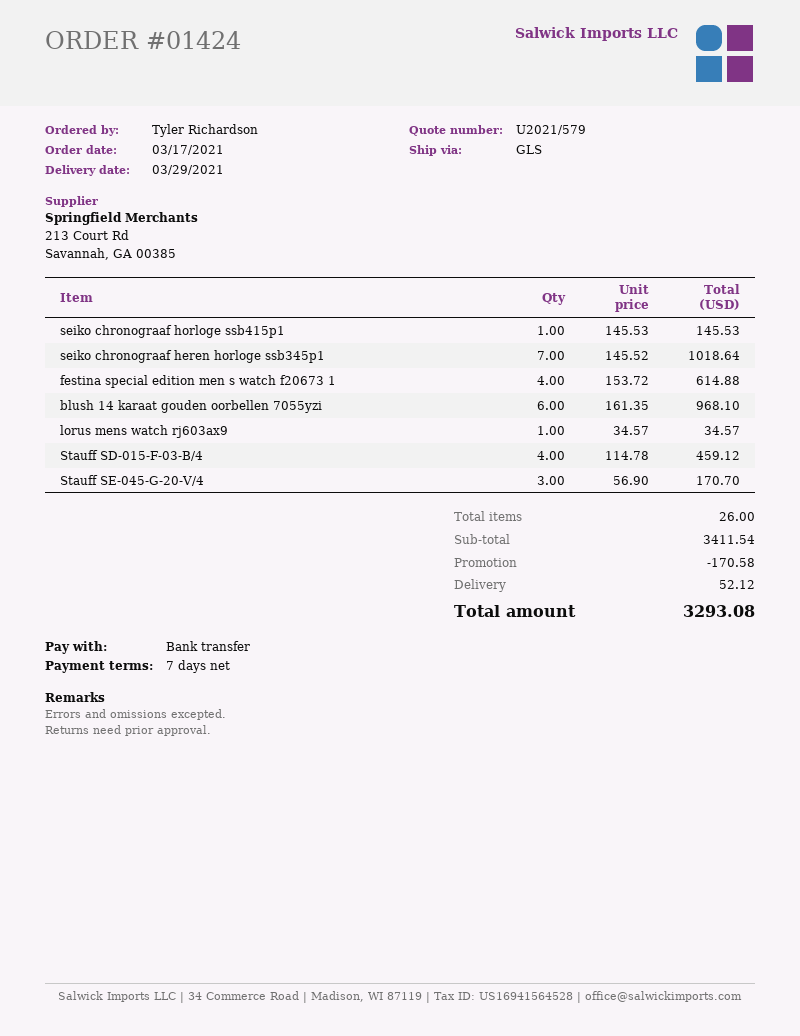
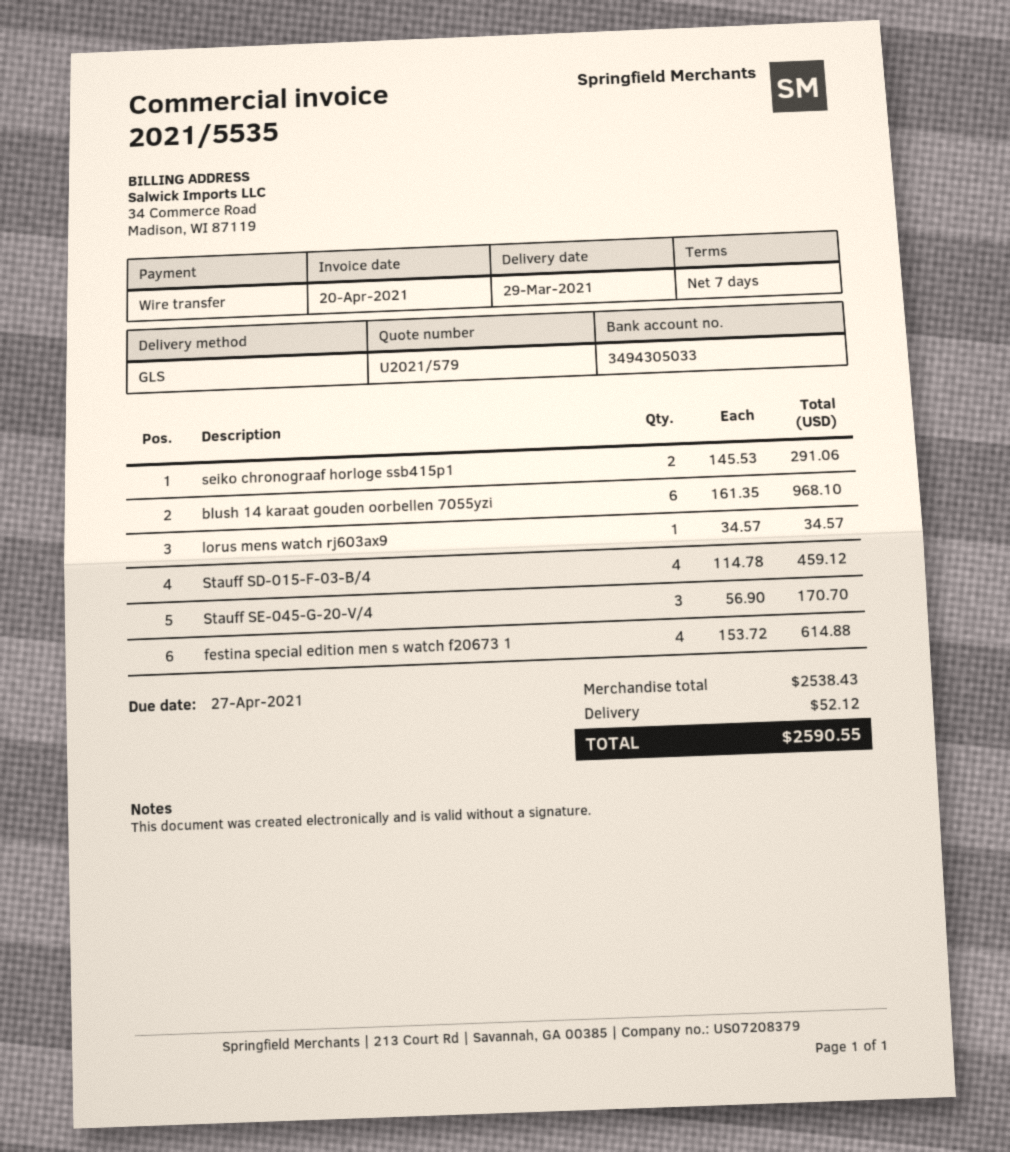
seiko chronograaf horloge ssb415p1: 1 x 145.53 = 145.53 -> 2 x 145.53 = 291.06
seiko chronograaf heren horloge ssb345p1: 7 x 145.52 = 1018.64 -> none
subtotal: 3411.54 -> 2538.43
discount: 170.58 -> none
total: 3293.08 -> 2590.55

